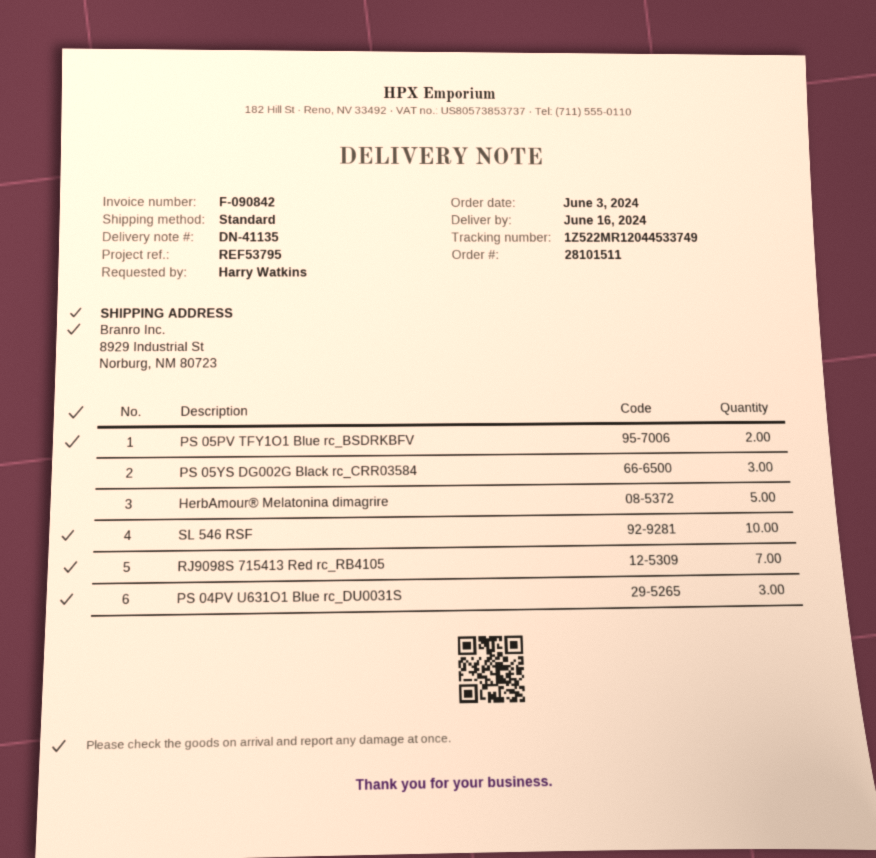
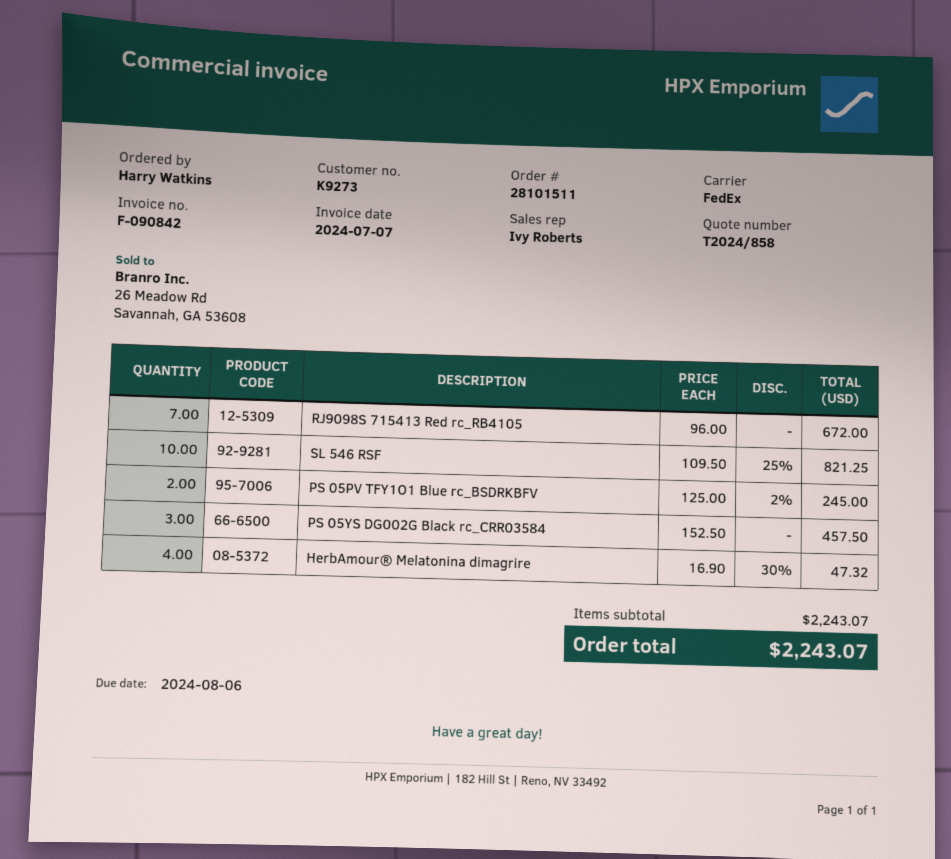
shipping method: standard -> FedEx
HerbAmour® Melatonina dimagrire: 5 -> 4
PS 04PV U631O1 Blue rc_DU0031S: 3 -> none

